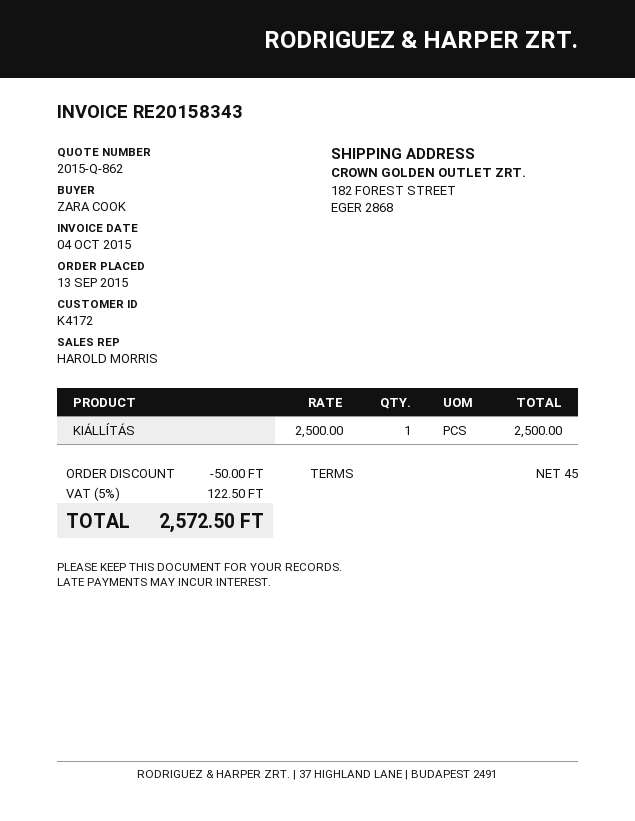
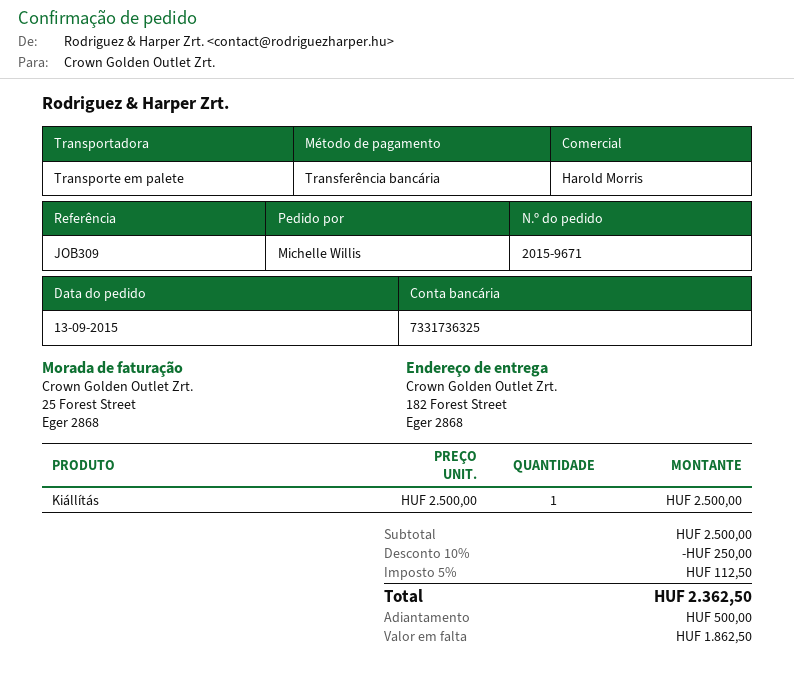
ordered by: ZARA COOK -> Michelle Willis
discount: 50.00 -> 250.00
tax: 5% = 122.50 -> 5% = 112.50
total: 2572.50 -> 2362.50

